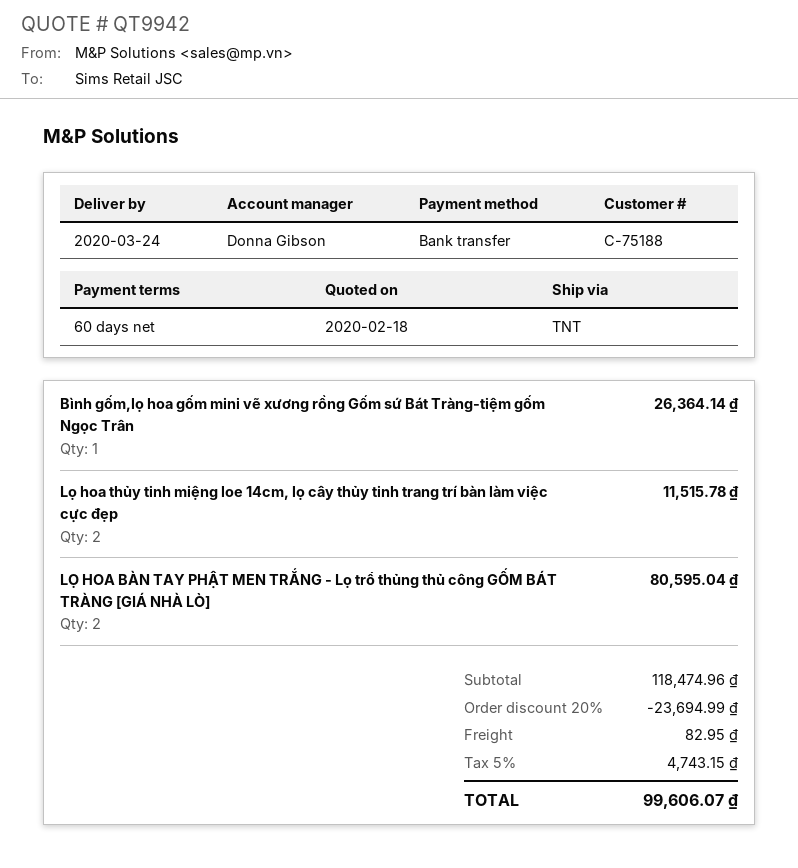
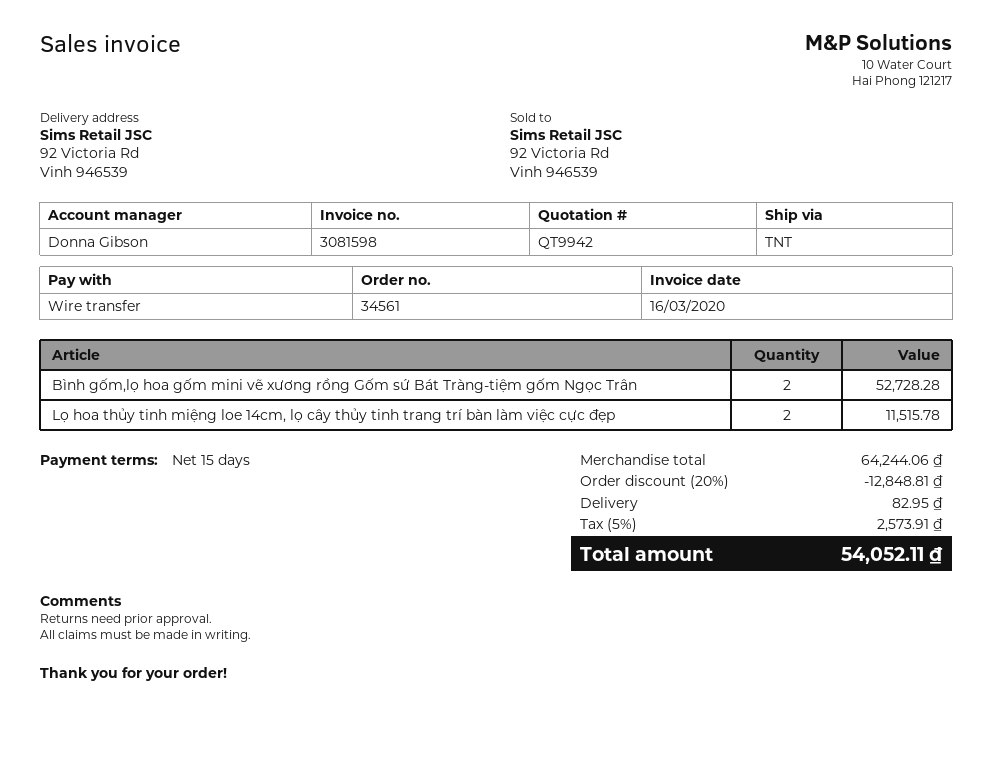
payment terms: 60 days -> 15 days
Bình gốm,lọ hoa gốm mini vẽ xương rồng Gốm sứ Bát Tràng-tiệm gốm Ngọc Trân: 1 for 26364.14 -> 2 for 52728.28
LỌ HOA BÀN TAY PHẬT MEN TRẮNG - Lọ trổ thủng thủ công GỐM BÁT TRÀNG [GIÁ NHÀ LÒ]: 2 for 80595.04 -> none
subtotal: 118474.96 -> 64244.06
discount: 20% = 23694.99 -> 20% = 12848.81
tax: 5% = 4743.15 -> 5% = 2573.91
total: 99606.07 -> 54052.11

